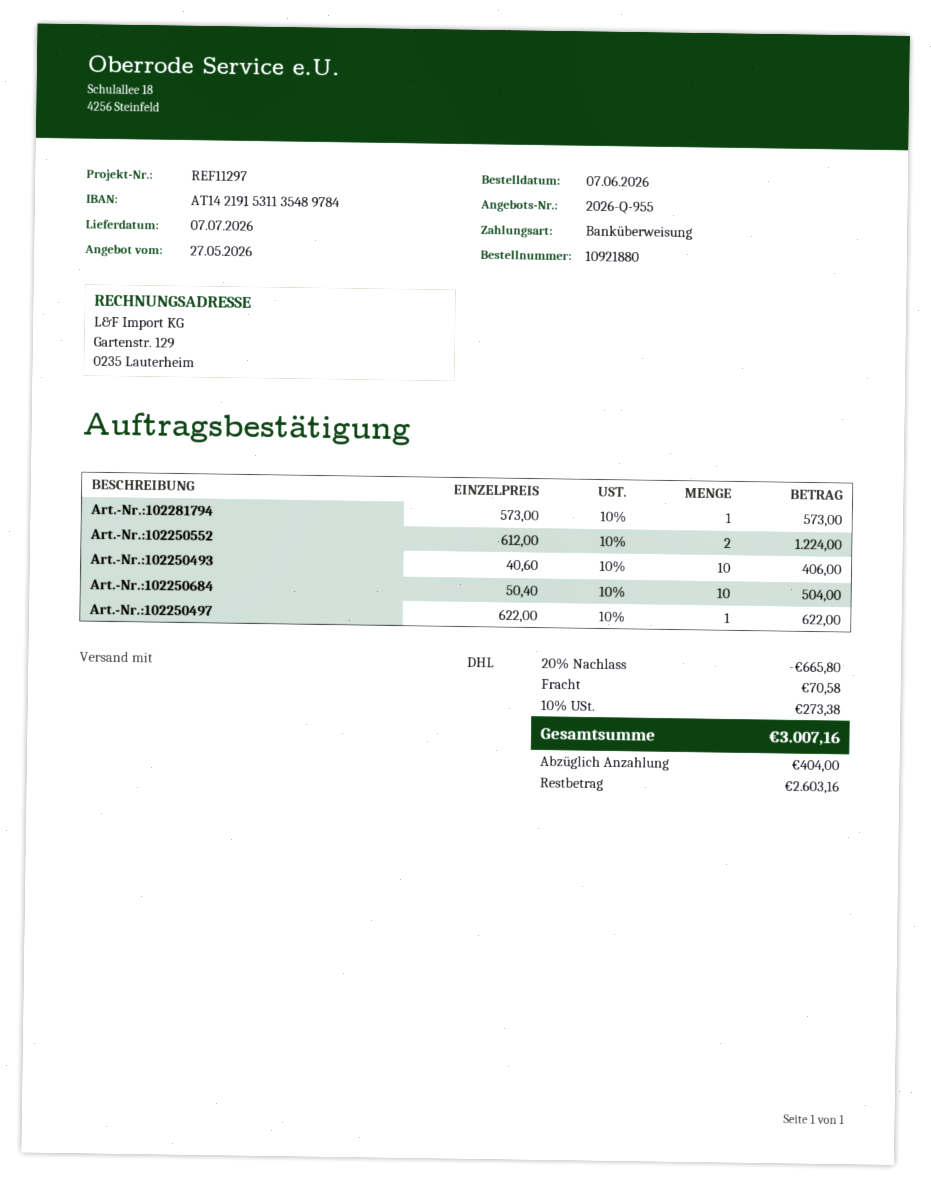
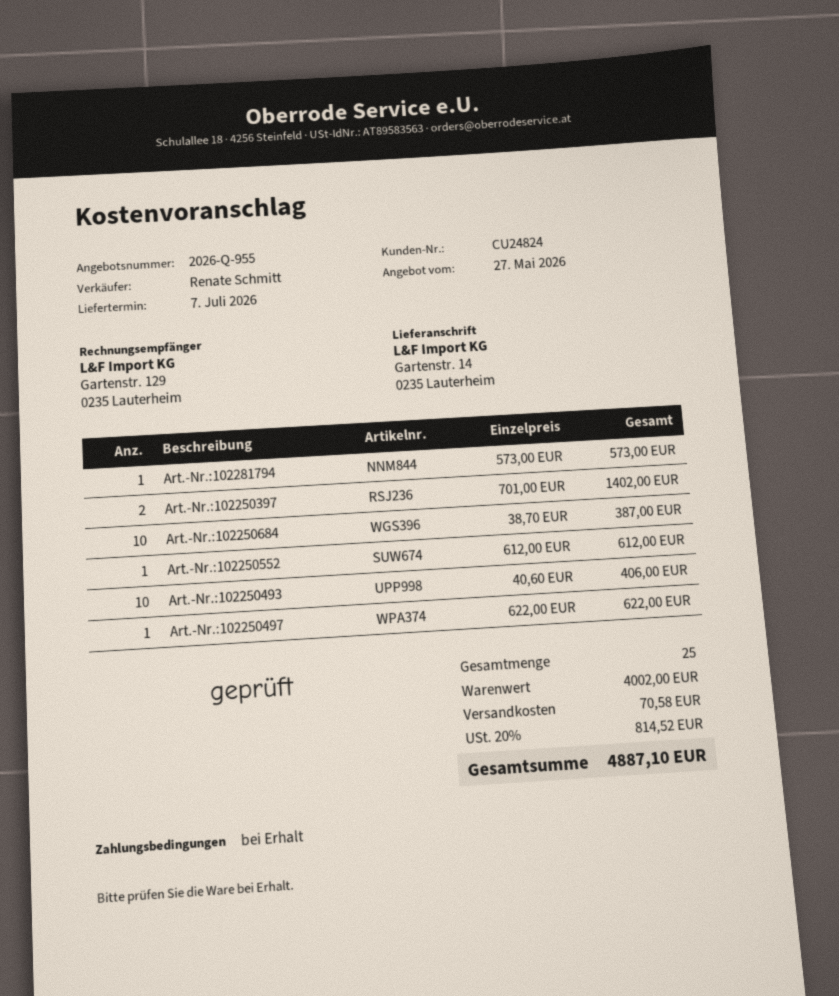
Art.-Nr.:102250552: 2 x 612.00 = 1224.00 -> 1 x 612.00 = 612.00
Art.-Nr.:102250684: 10 x 50.40 = 504.00 -> 10 x 38.70 = 387.00
Art.-Nr.:102250397: none -> 2 x 701.00 = 1402.00
discount: 20% = 665.80 -> none
tax: 10% = 273.38 -> 20% = 814.52
total: 3007.16 -> 4887.10

